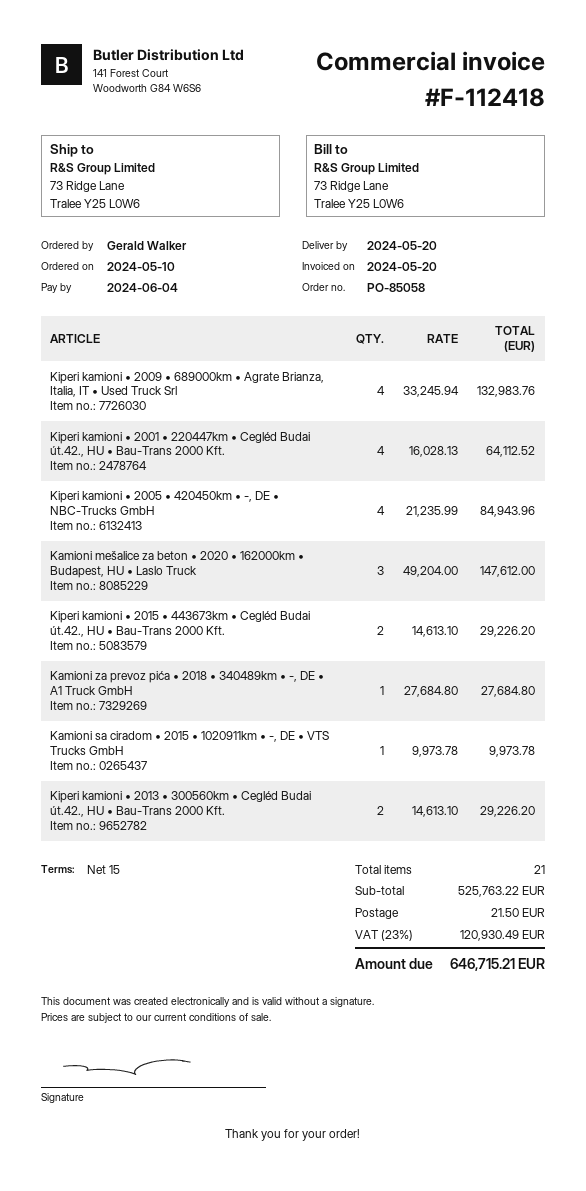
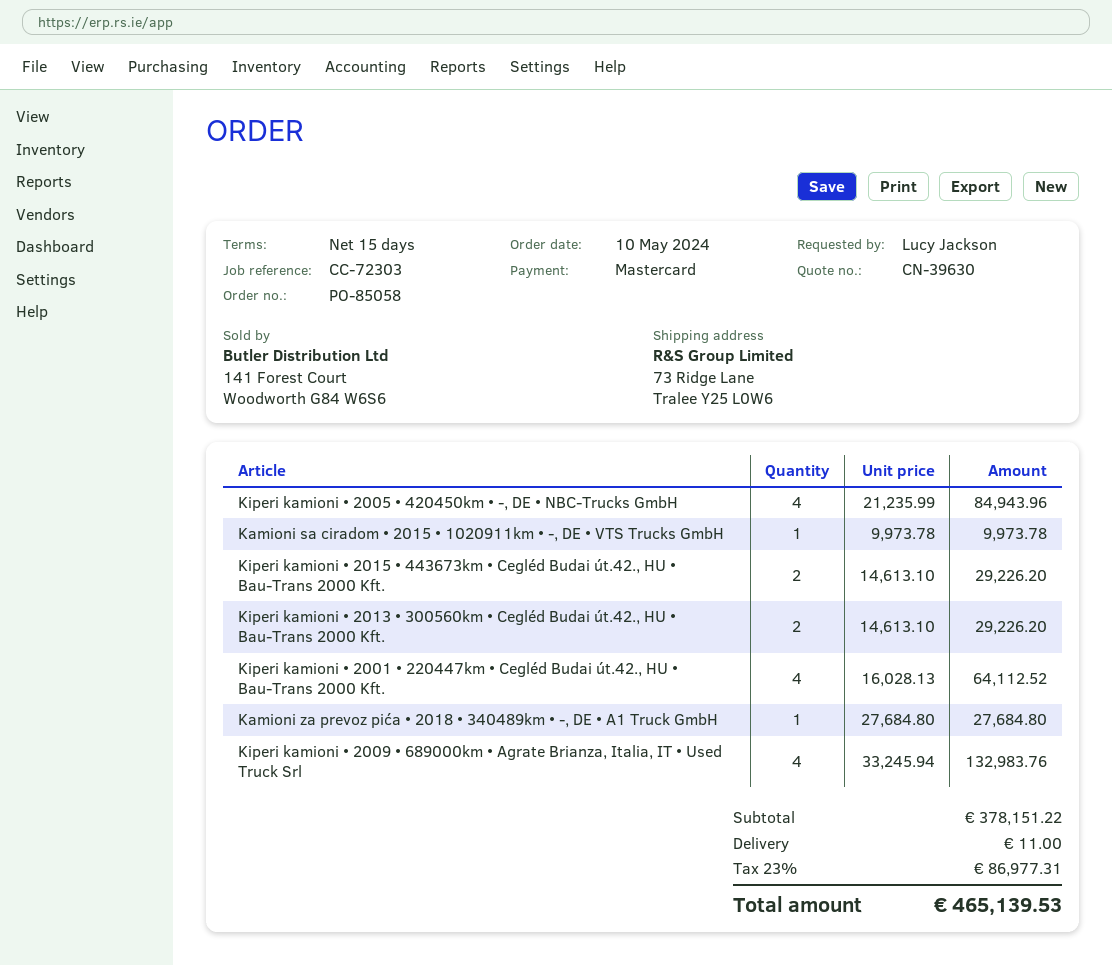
ordered by: Gerald Walker -> Lucy Jackson
Kamioni mešalice za beton • 2020 • 162000km • Budapest, HU • Laslo Truck: 3 x 49204.00 = 147612.00 -> none
subtotal: 525763.22 -> 378151.22
shipping: 21.50 -> 11.00
tax: 23% = 120930.49 -> 23% = 86977.31
total: 646715.21 -> 465139.53

